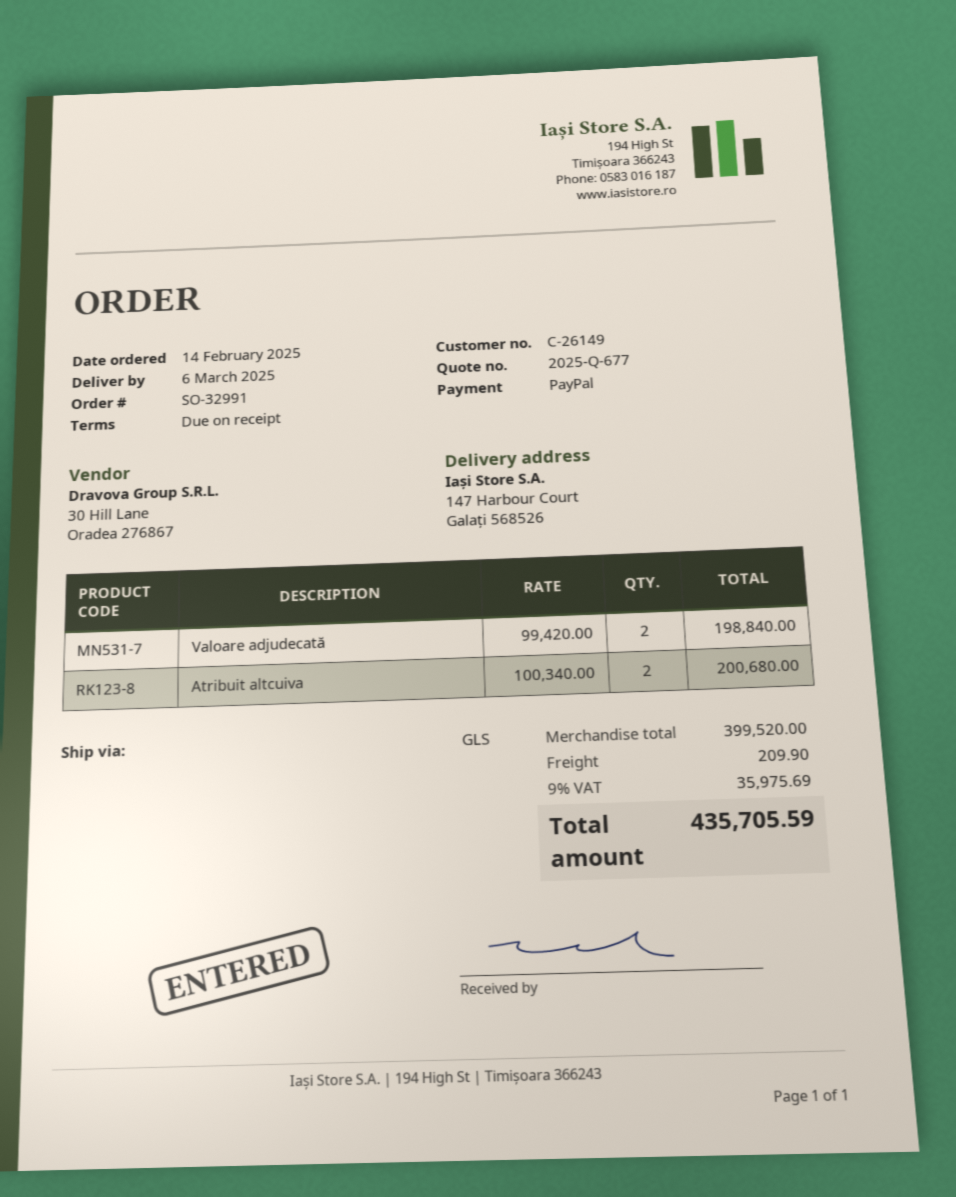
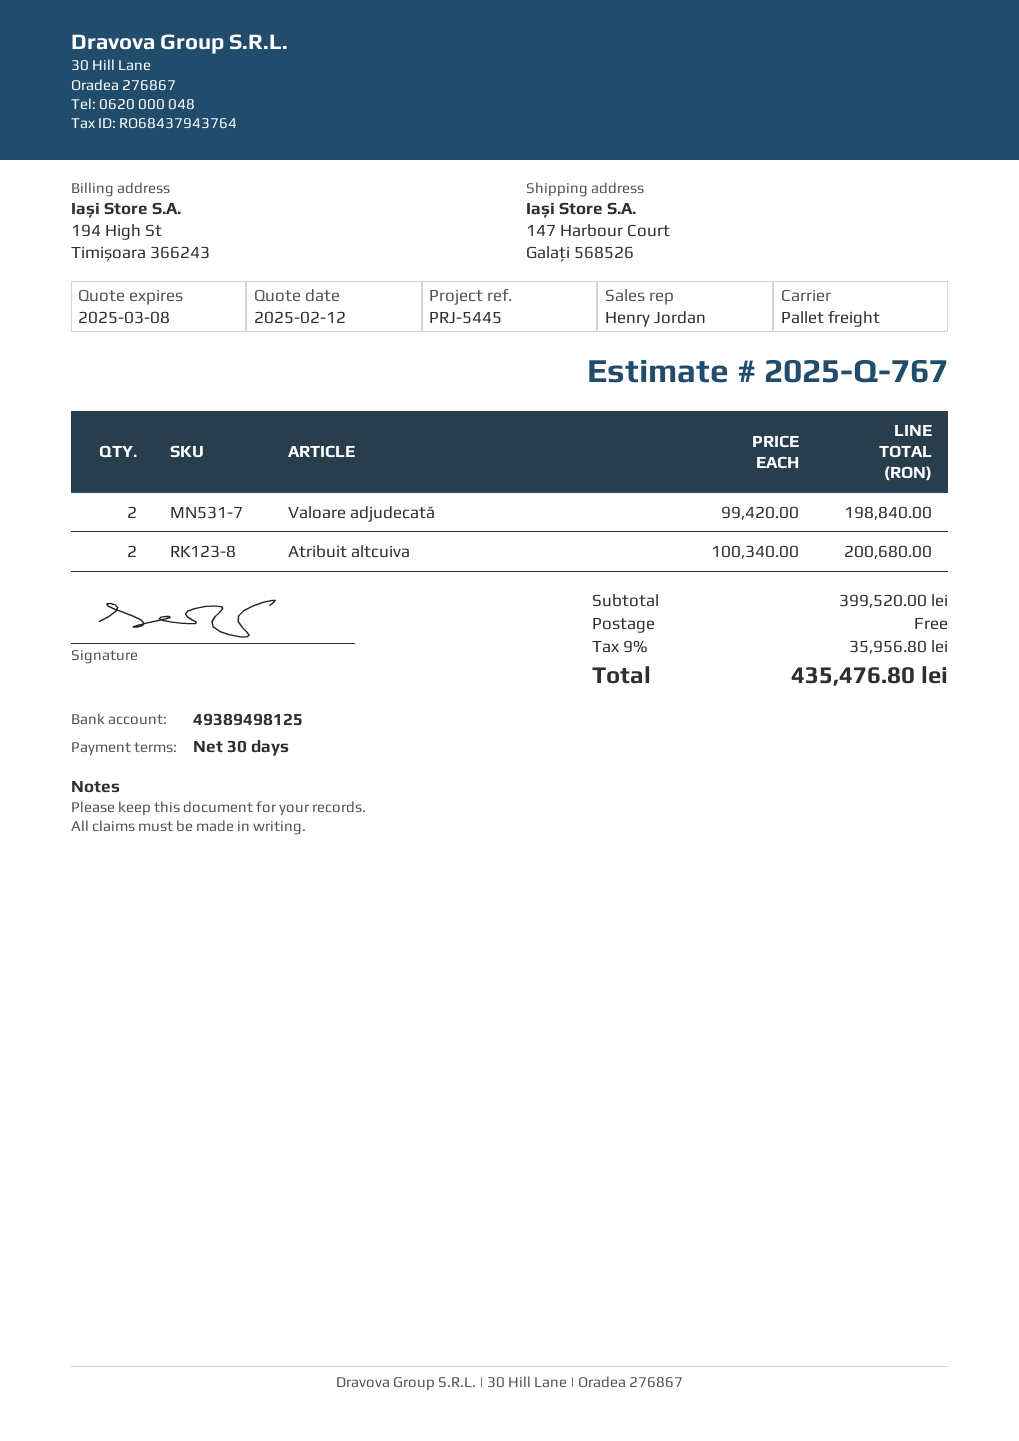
quote number: 2025-Q-677 -> 2025-Q-767
payment terms: on receipt -> 30 days
shipping method: GLS -> pallet freight
shipping: 209.90 -> 0.00
tax: 9% = 35975.69 -> 9% = 35956.80
total: 435705.59 -> 435476.80

